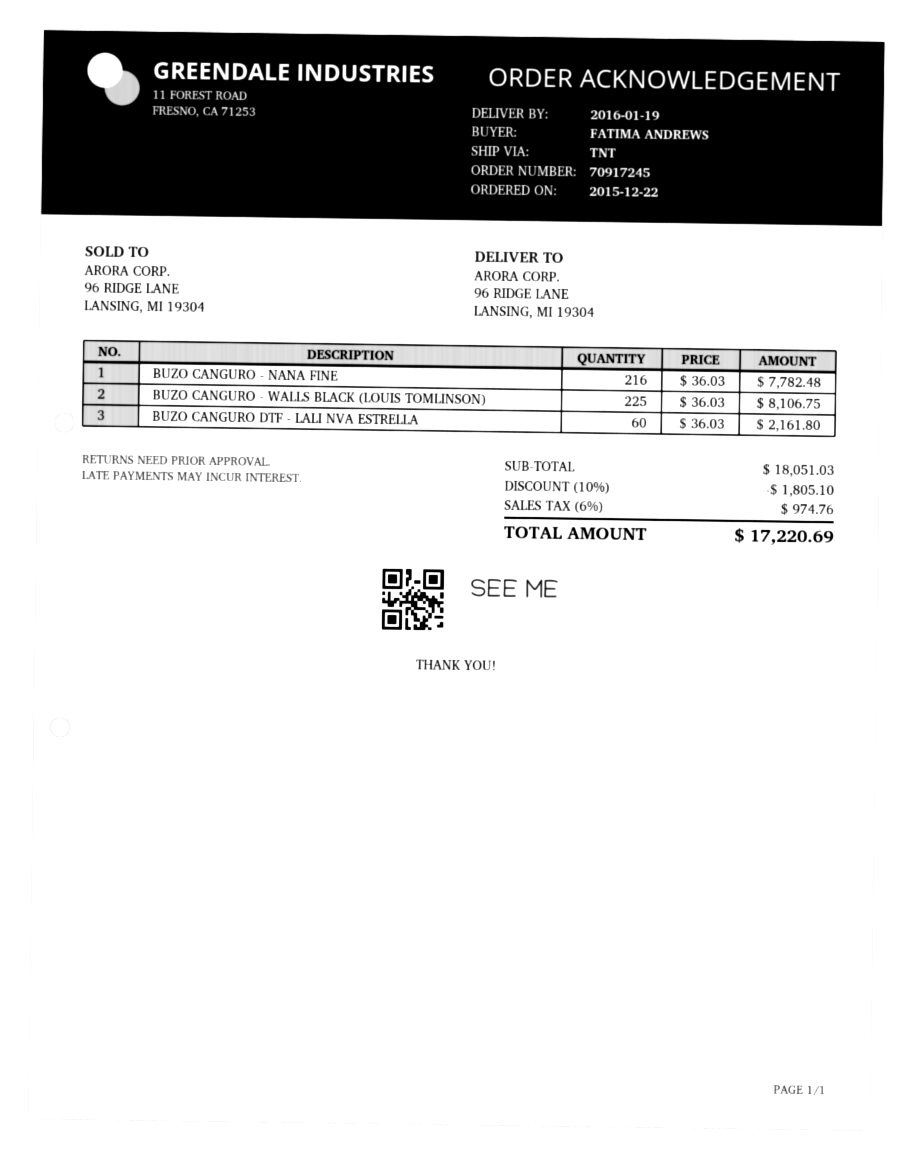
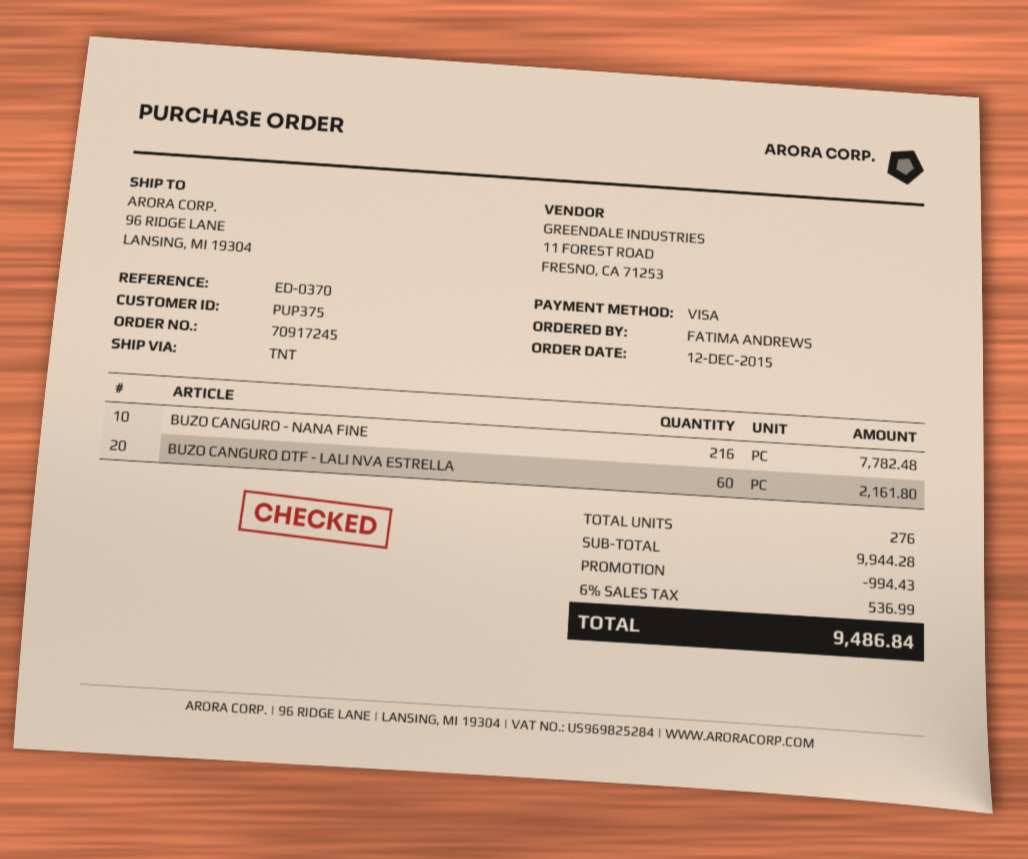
order date: 2015-12-22 -> 2015-12-12
BUZO CANGURO - WALLS BLACK (LOUIS TOMLINSON): 225 for 8106.75 -> none
subtotal: 18051.03 -> 9944.28
discount: 1805.10 -> 994.43
tax: 6% = 974.76 -> 6% = 536.99
total: 17220.69 -> 9486.84

